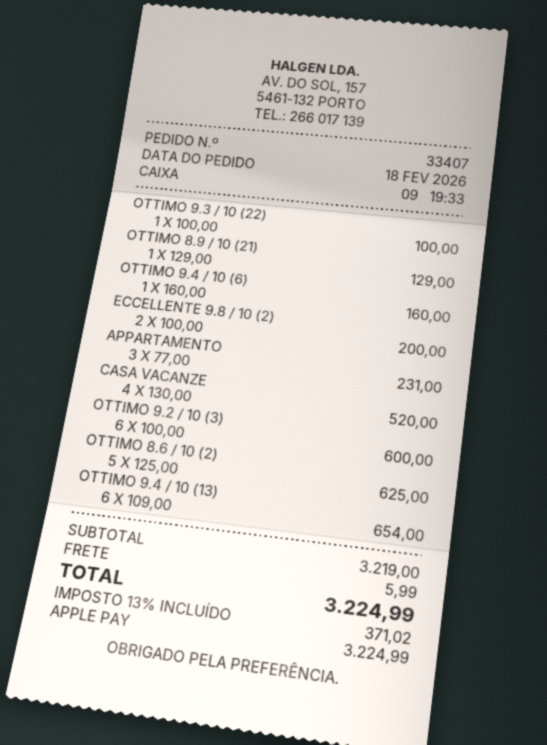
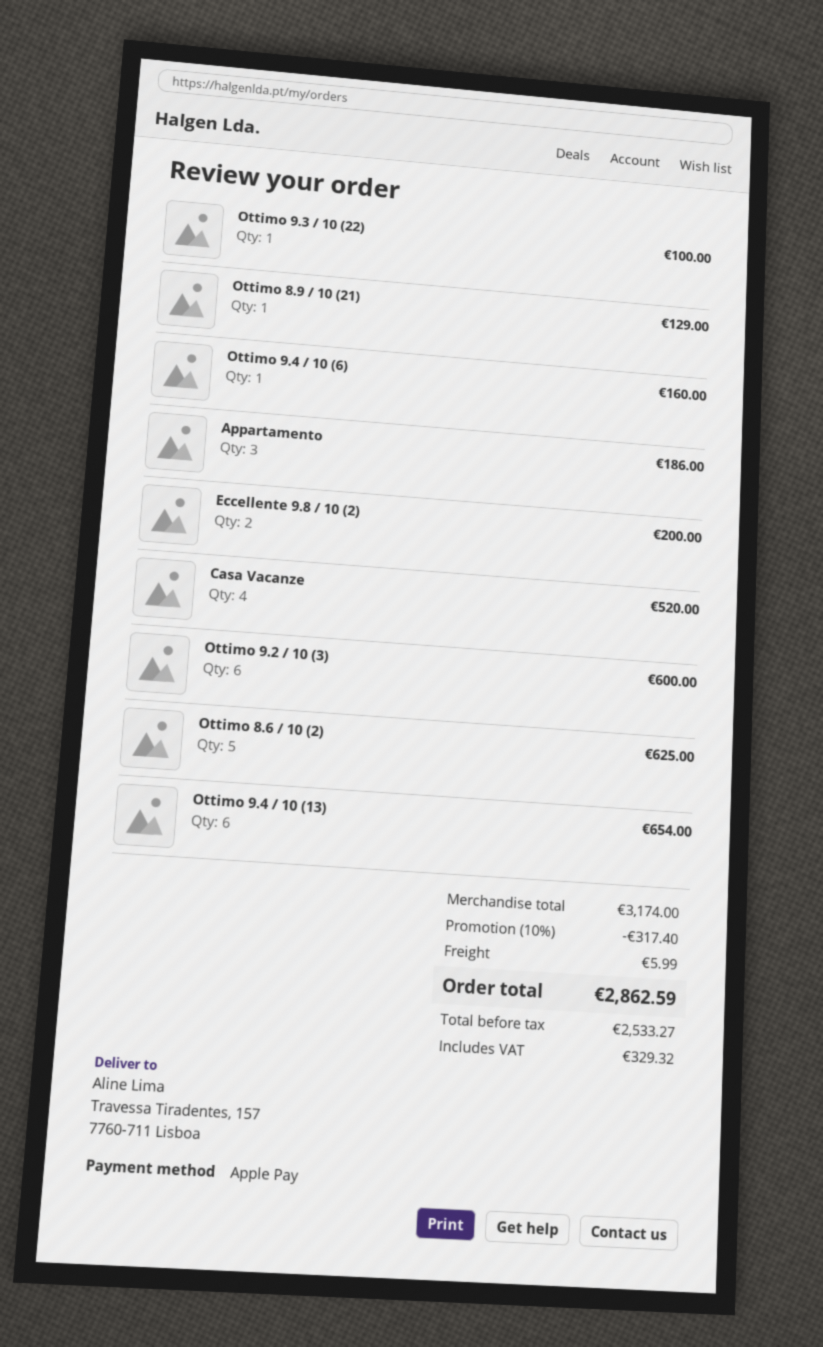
APPARTAMENTO: 3 for 231.00 -> 3 for 186.00
subtotal: 3219.00 -> 3174.00
discount: none -> 10% = 317.40
tax: 371.02 -> 329.32
total: 3224.99 -> 2862.59

